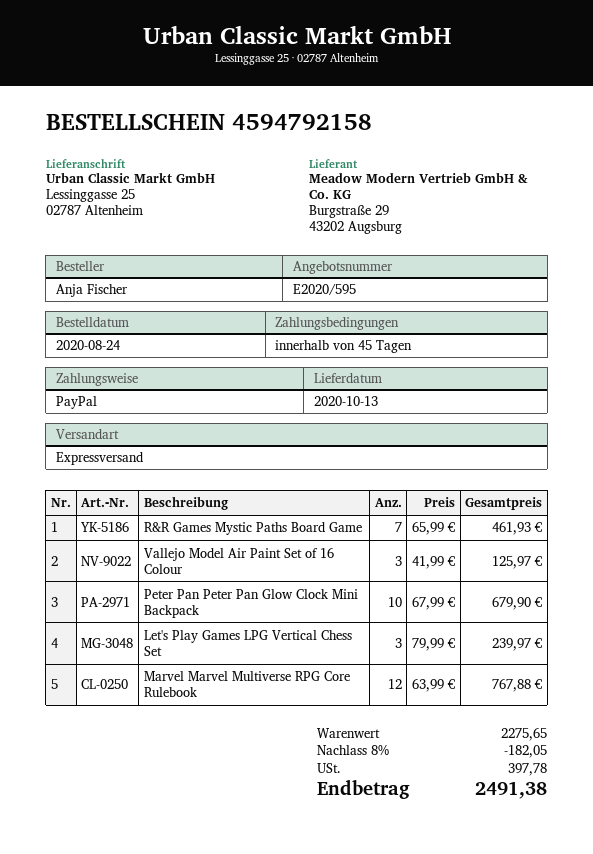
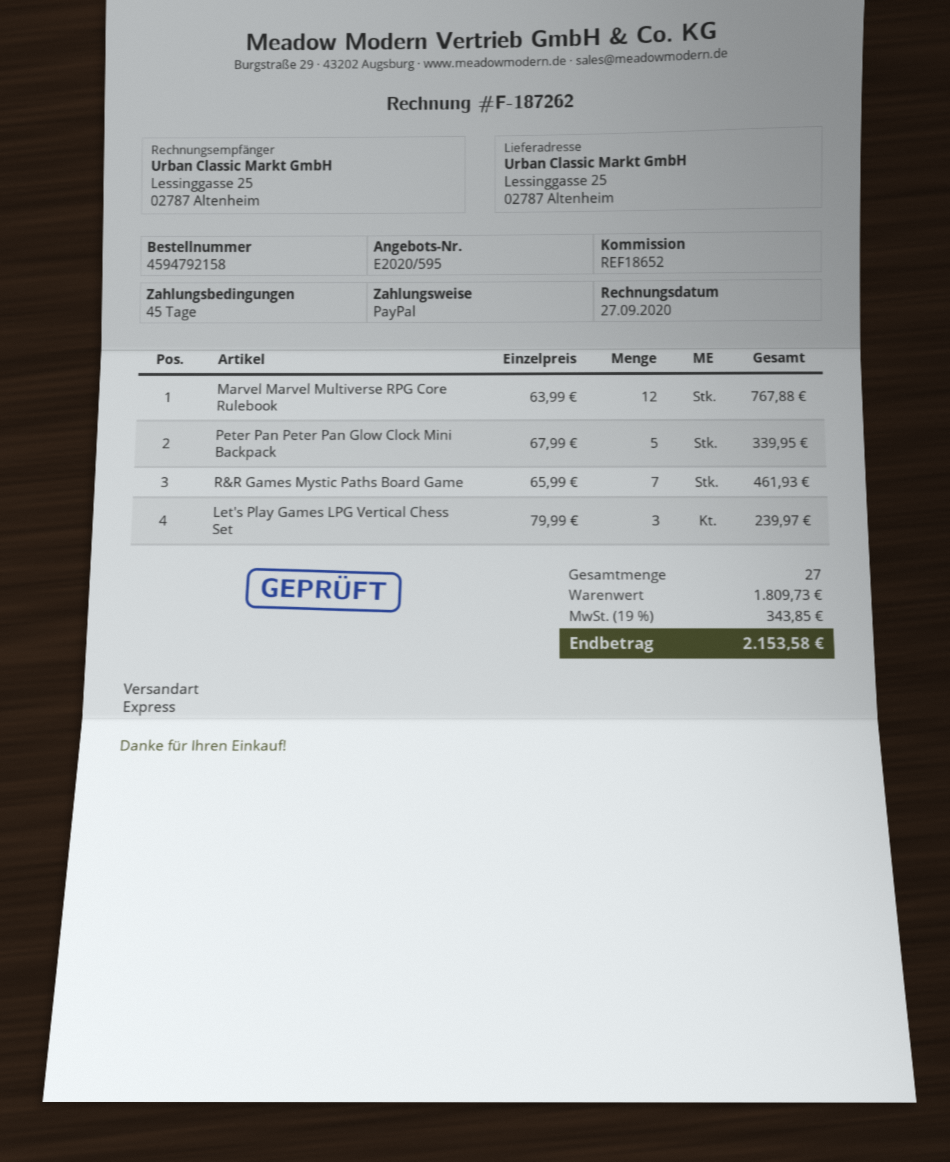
Vallejo Model Air Paint Set of 16 Colour: 3 x 41.99 = 125.97 -> none
Peter Pan Peter Pan Glow Clock Mini Backpack: 10 x 67.99 = 679.90 -> 5 x 67.99 = 339.95
subtotal: 2275.65 -> 1809.73
discount: 8% = 182.05 -> none
tax: 397.78 -> 343.85
total: 2491.38 -> 2153.58

